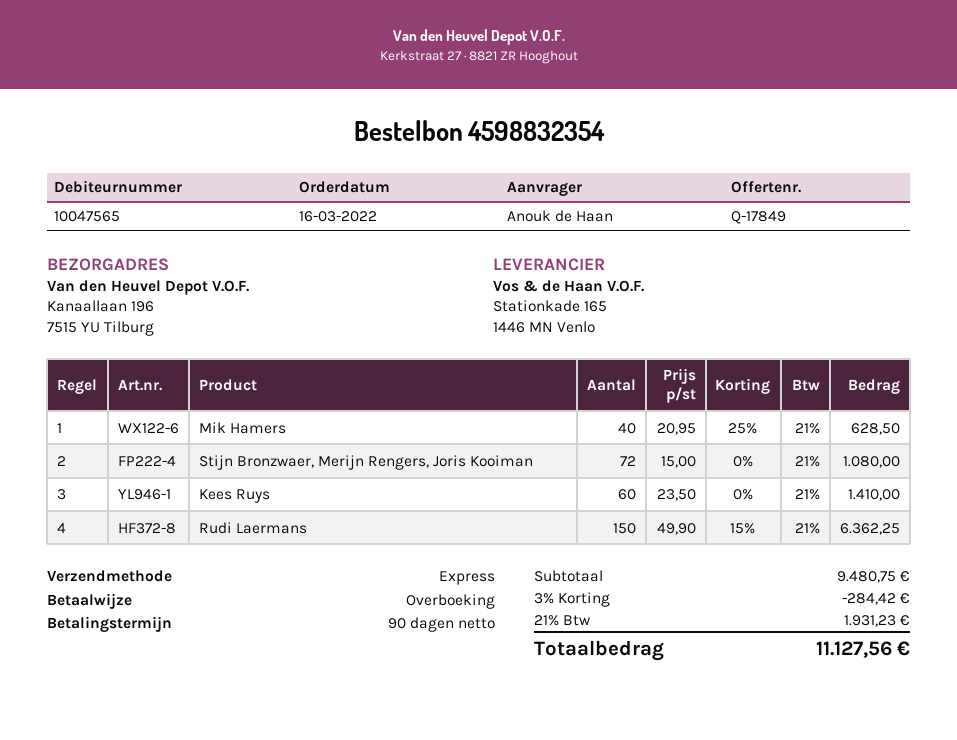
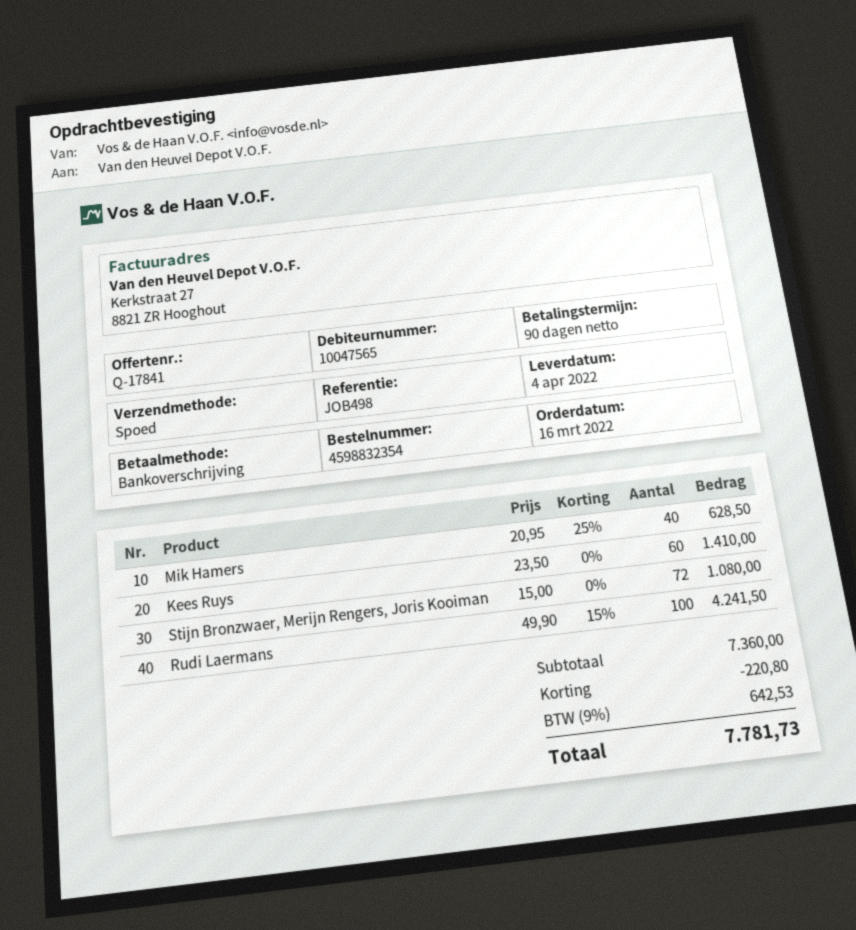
quote number: Q-17849 -> Q-17841
Rudi Laermans: 150 x 49.90 - 15% = 6362.25 -> 100 x 49.90 - 15% = 4241.50
subtotal: 9480.75 -> 7360.00
discount: 284.42 -> 220.80
tax: 21% = 1931.23 -> 9% = 642.53
total: 11127.56 -> 7781.73

